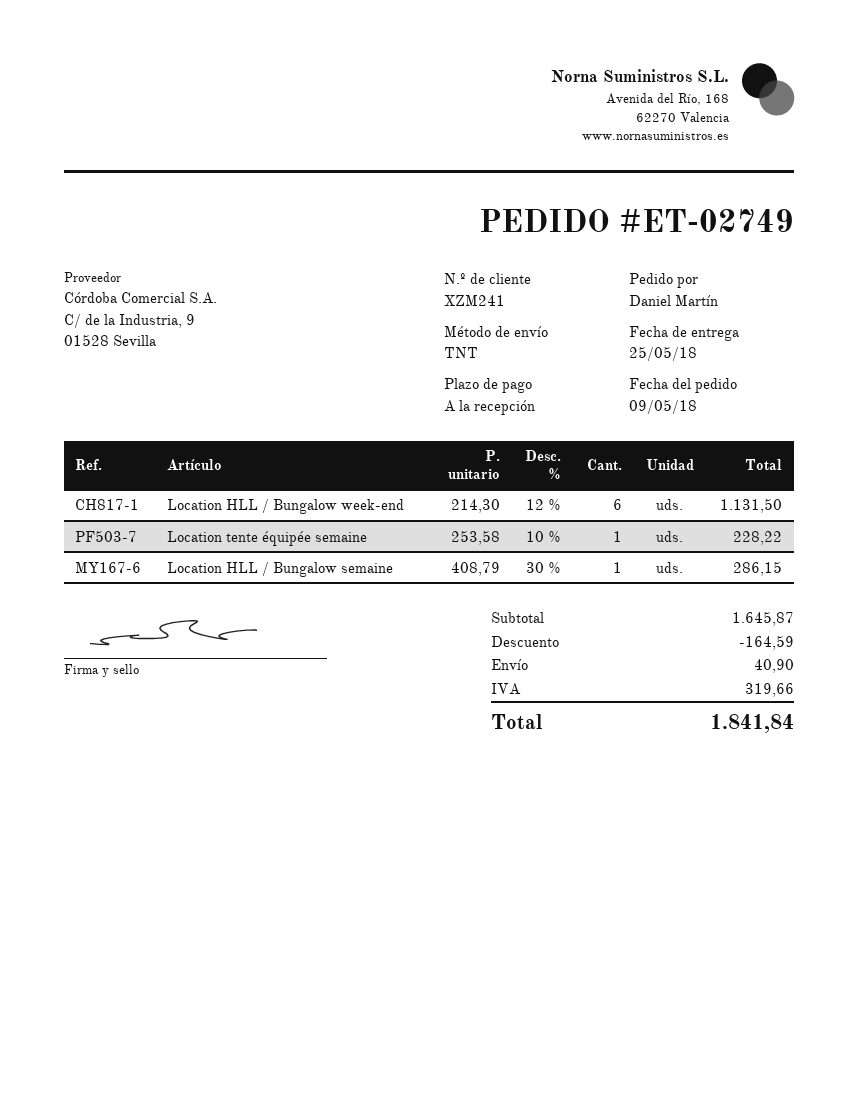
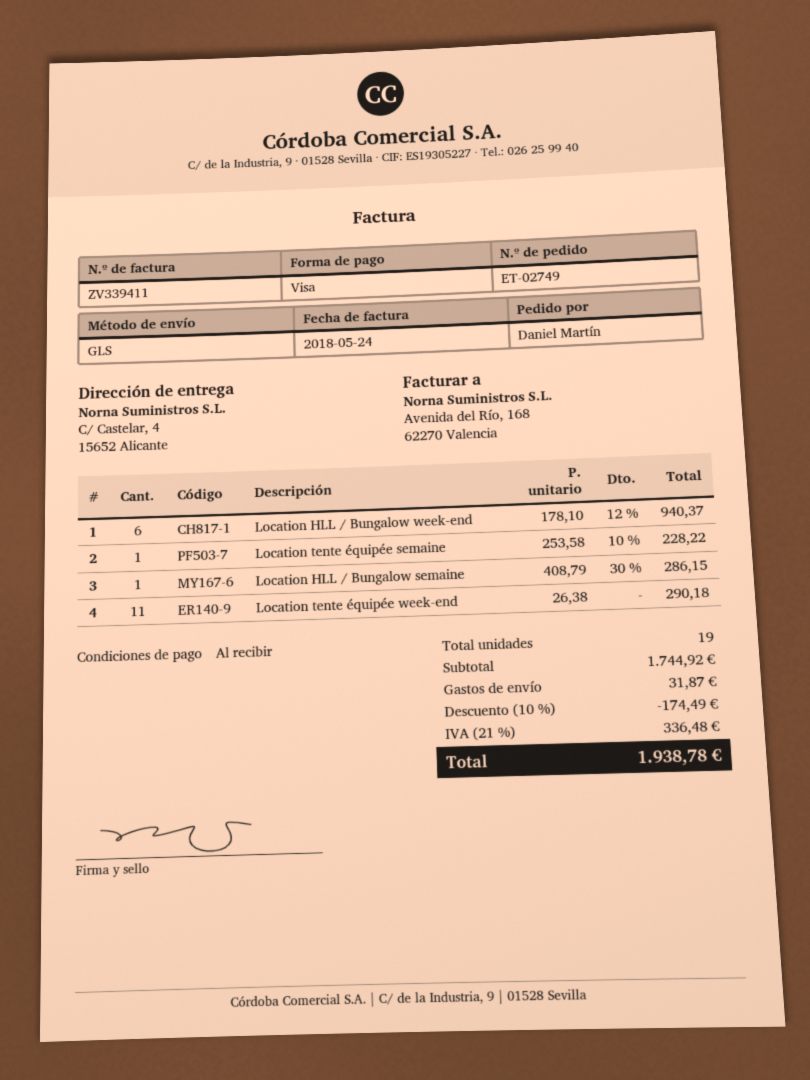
shipping method: TNT -> GLS
Location HLL / Bungalow week-end: 6 x 214.30 - 12% = 1131.50 -> 6 x 178.10 - 12% = 940.37
Location tente équipée week-end: none -> 11 x 26.38 = 290.18
subtotal: 1645.87 -> 1744.92
discount: 164.59 -> 174.49
shipping: 40.90 -> 31.87
tax: 319.66 -> 336.48
total: 1841.84 -> 1938.78

